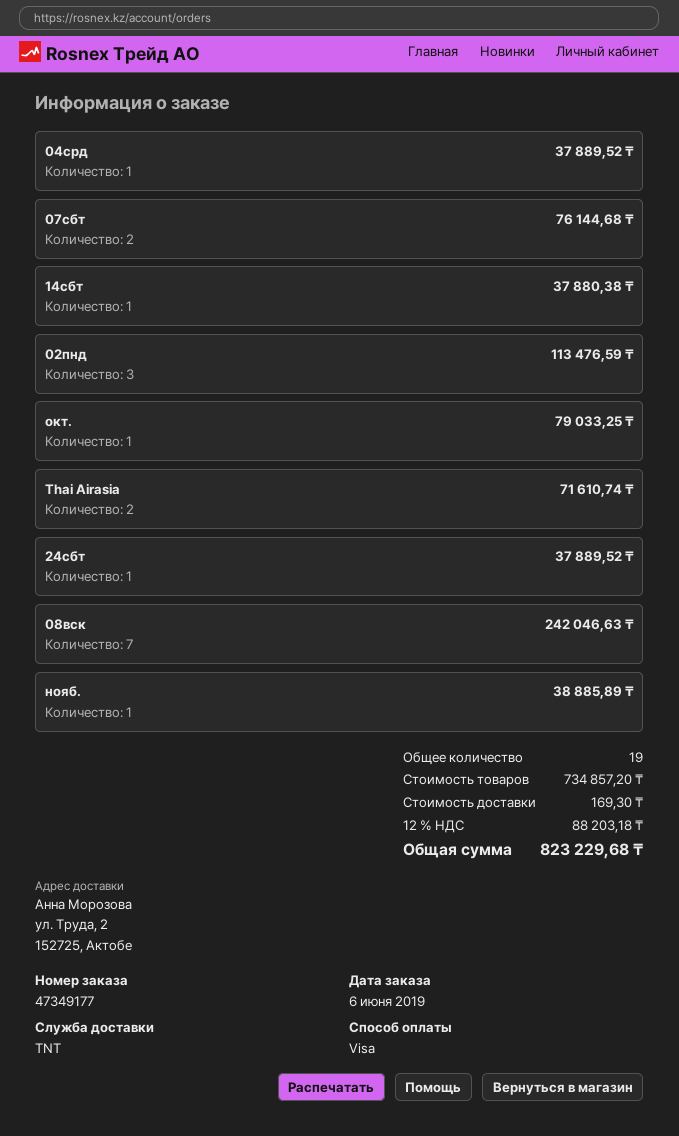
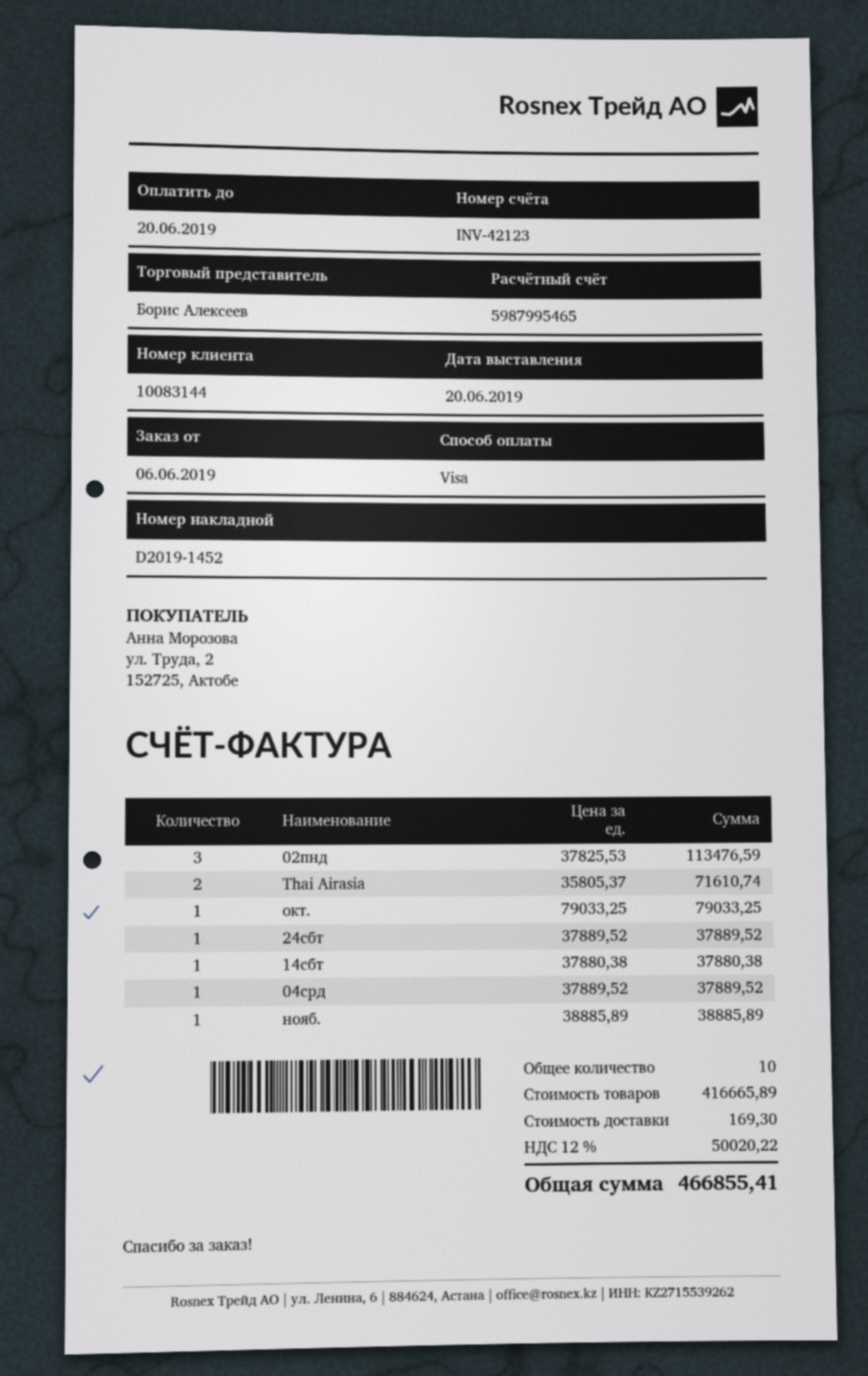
07сбт: 2 for 76144.68 -> none
08вск: 7 for 242046.63 -> none
total quantity: 19 -> 10
subtotal: 734857.20 -> 416665.89
tax: 12% = 88203.18 -> 12% = 50020.22
total: 823229.68 -> 466855.41

